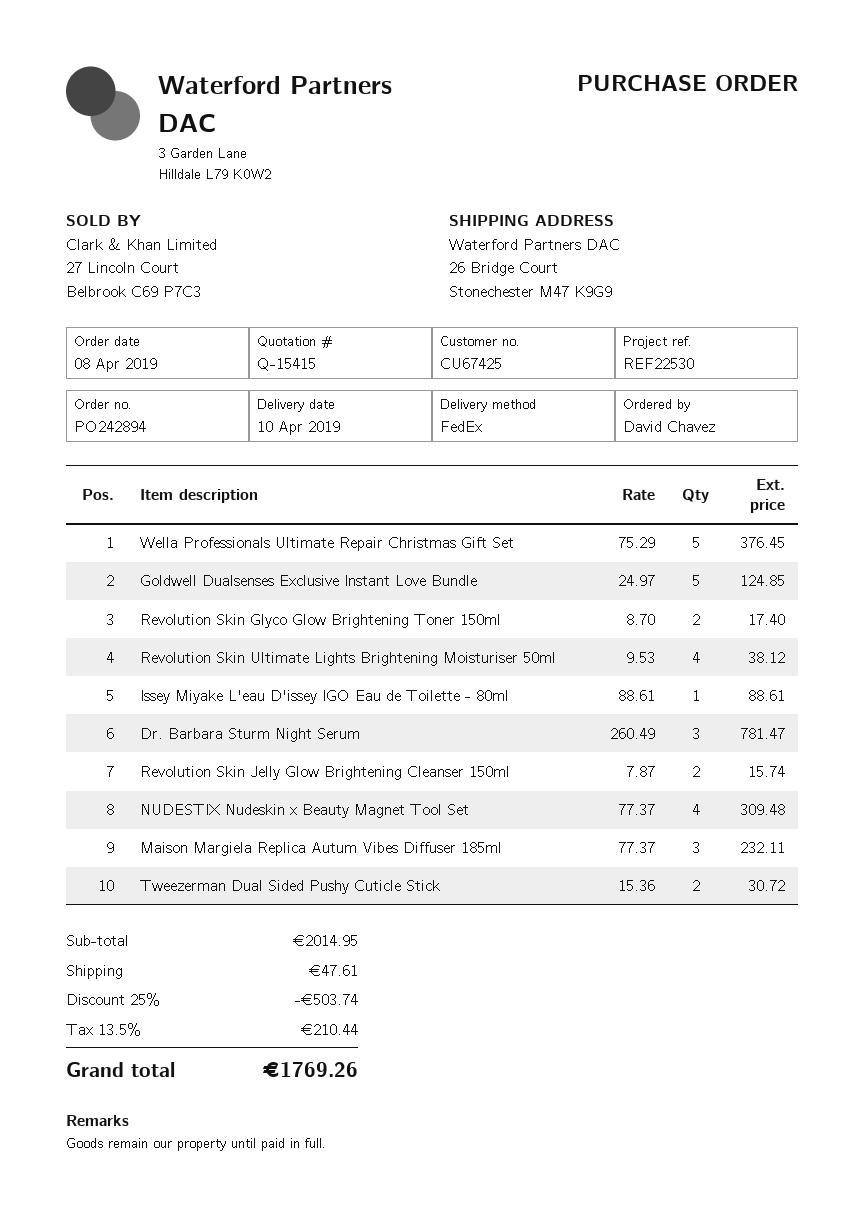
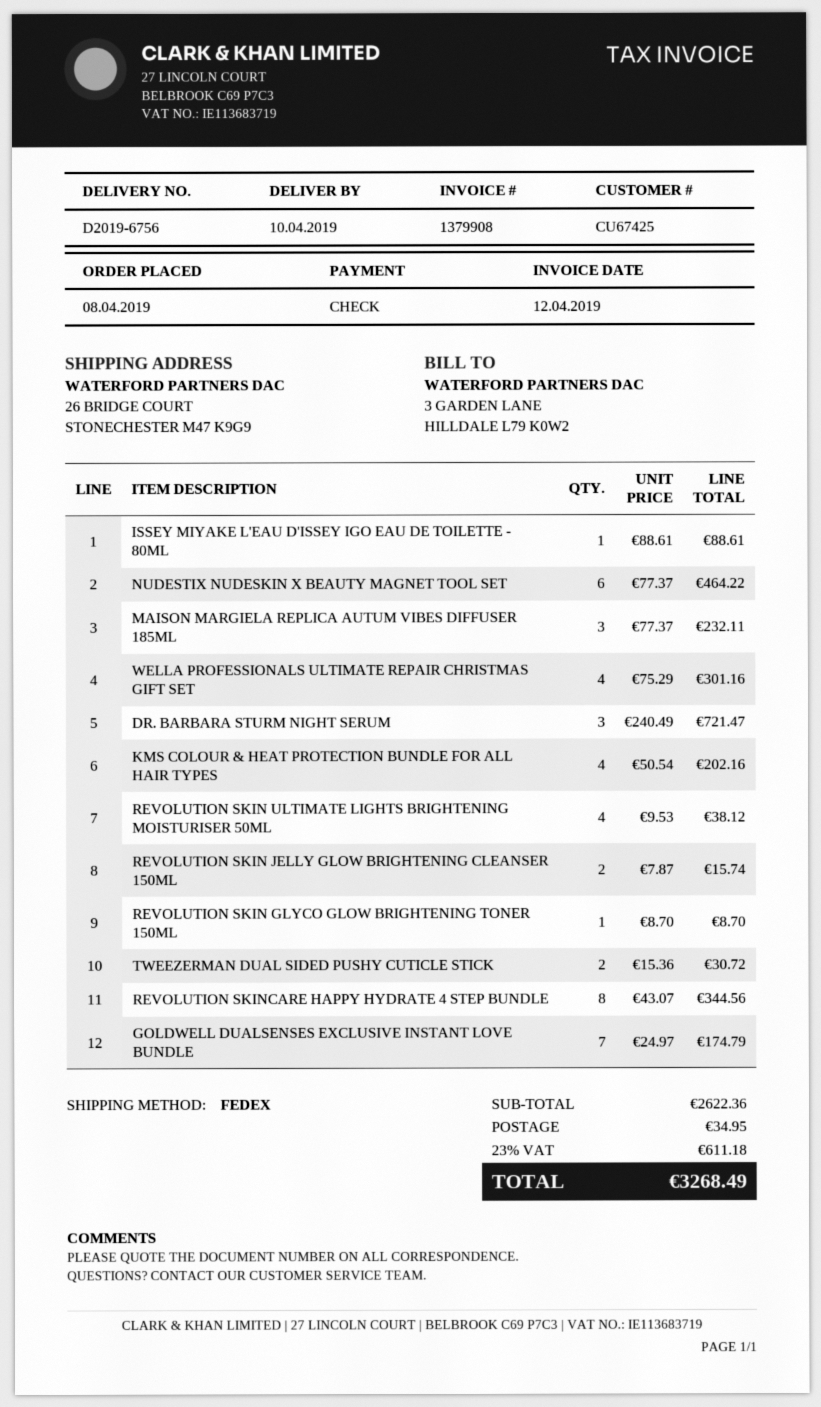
Wella Professionals Ultimate Repair Christmas Gift Set: 5 x 75.29 = 376.45 -> 4 x 75.29 = 301.16
Goldwell Dualsenses Exclusive Instant Love Bundle: 5 x 24.97 = 124.85 -> 7 x 24.97 = 174.79
Revolution Skin Glyco Glow Brightening Toner 150ml: 2 x 8.70 = 17.40 -> 1 x 8.70 = 8.70
Dr. Barbara Sturm Night Serum: 3 x 260.49 = 781.47 -> 3 x 240.49 = 721.47
NUDESTIX Nudeskin x Beauty Magnet Tool Set: 4 x 77.37 = 309.48 -> 6 x 77.37 = 464.22
KMS COLOUR & HEAT PROTECTION BUNDLE FOR ALL HAIR TYPES: none -> 4 x 50.54 = 202.16
REVOLUTION SKINCARE HAPPY HYDRATE 4 STEP BUNDLE: none -> 8 x 43.07 = 344.56
subtotal: 2014.95 -> 2622.36
discount: 25% = 503.74 -> none
shipping: 47.61 -> 34.95
tax: 13.5% = 210.44 -> 23% = 611.18
total: 1769.26 -> 3268.49

